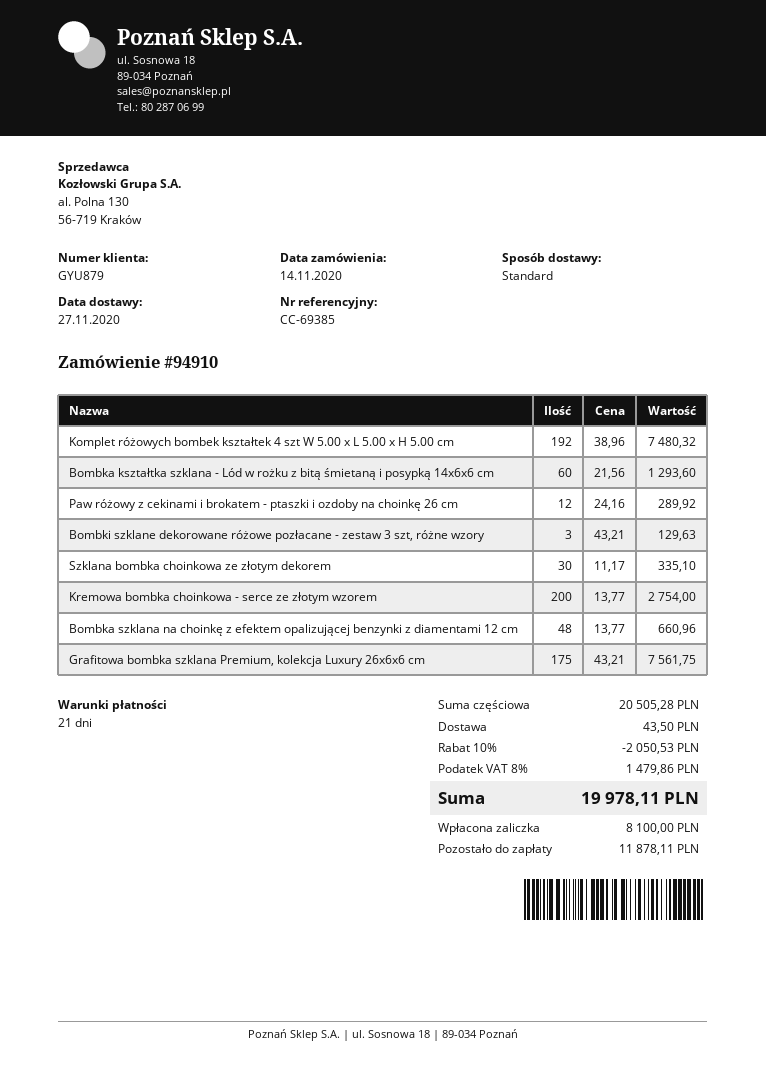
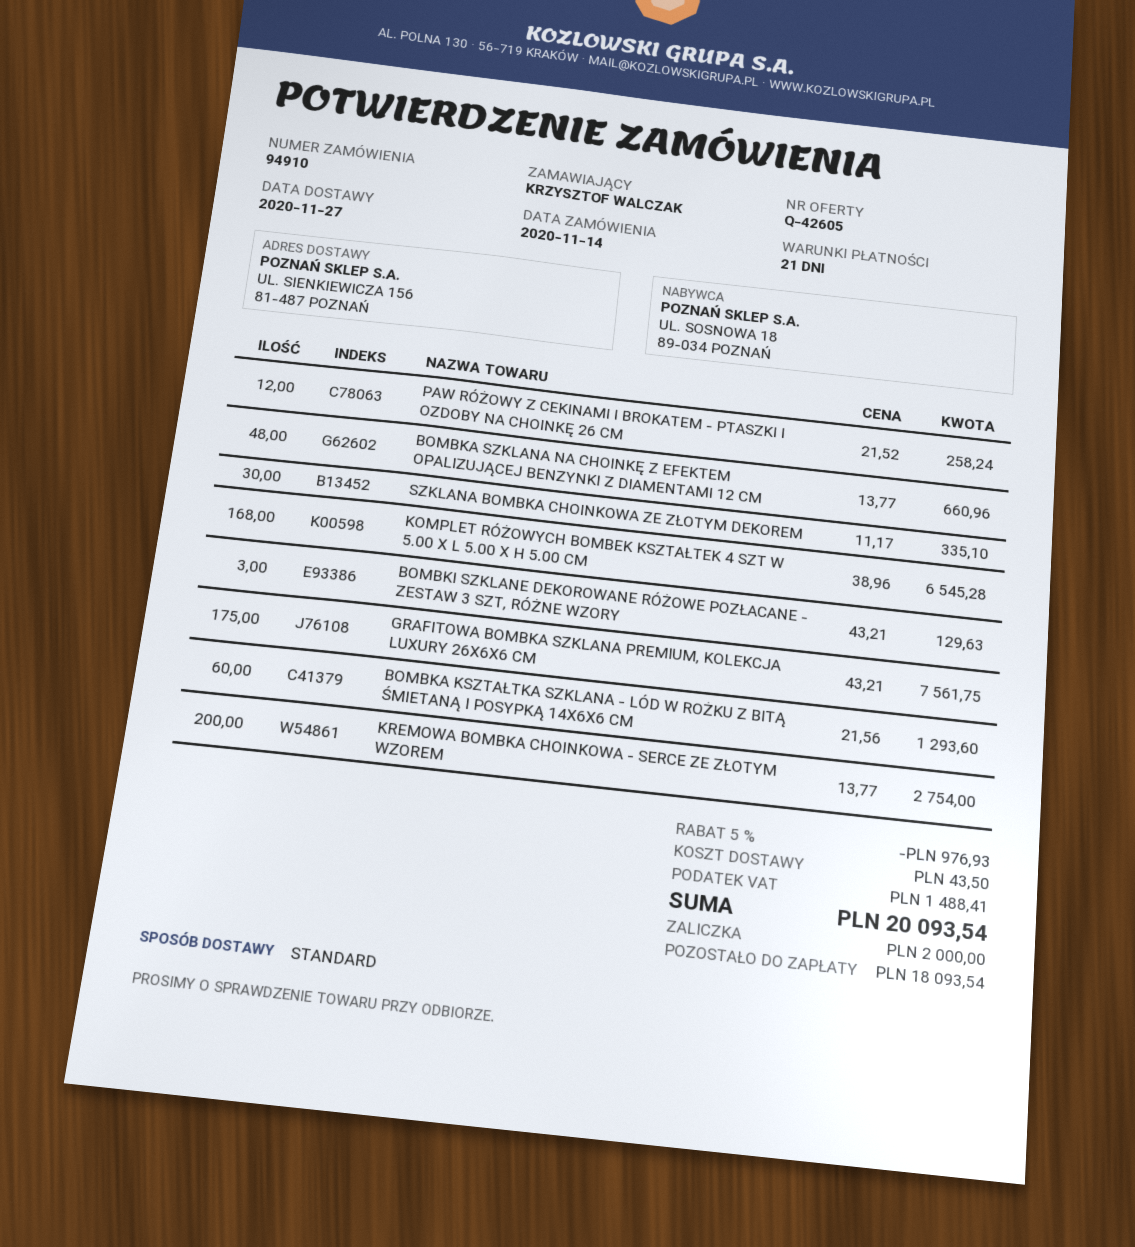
Komplet różowych bombek kształtek 4 szt W 5.00 x L 5.00 x H 5.00 cm: 192 x 38.96 = 7480.32 -> 168 x 38.96 = 6545.28
Paw różowy z cekinami i brokatem - ptaszki i ozdoby na choinkę 26 cm: 12 x 24.16 = 289.92 -> 12 x 21.52 = 258.24
discount: 10% = 2050.53 -> 5% = 976.93
tax: 1479.86 -> 1488.41
total: 19978.11 -> 20093.54
deposit: 8100.00 -> 2000.00
balance: 11878.11 -> 18093.54

